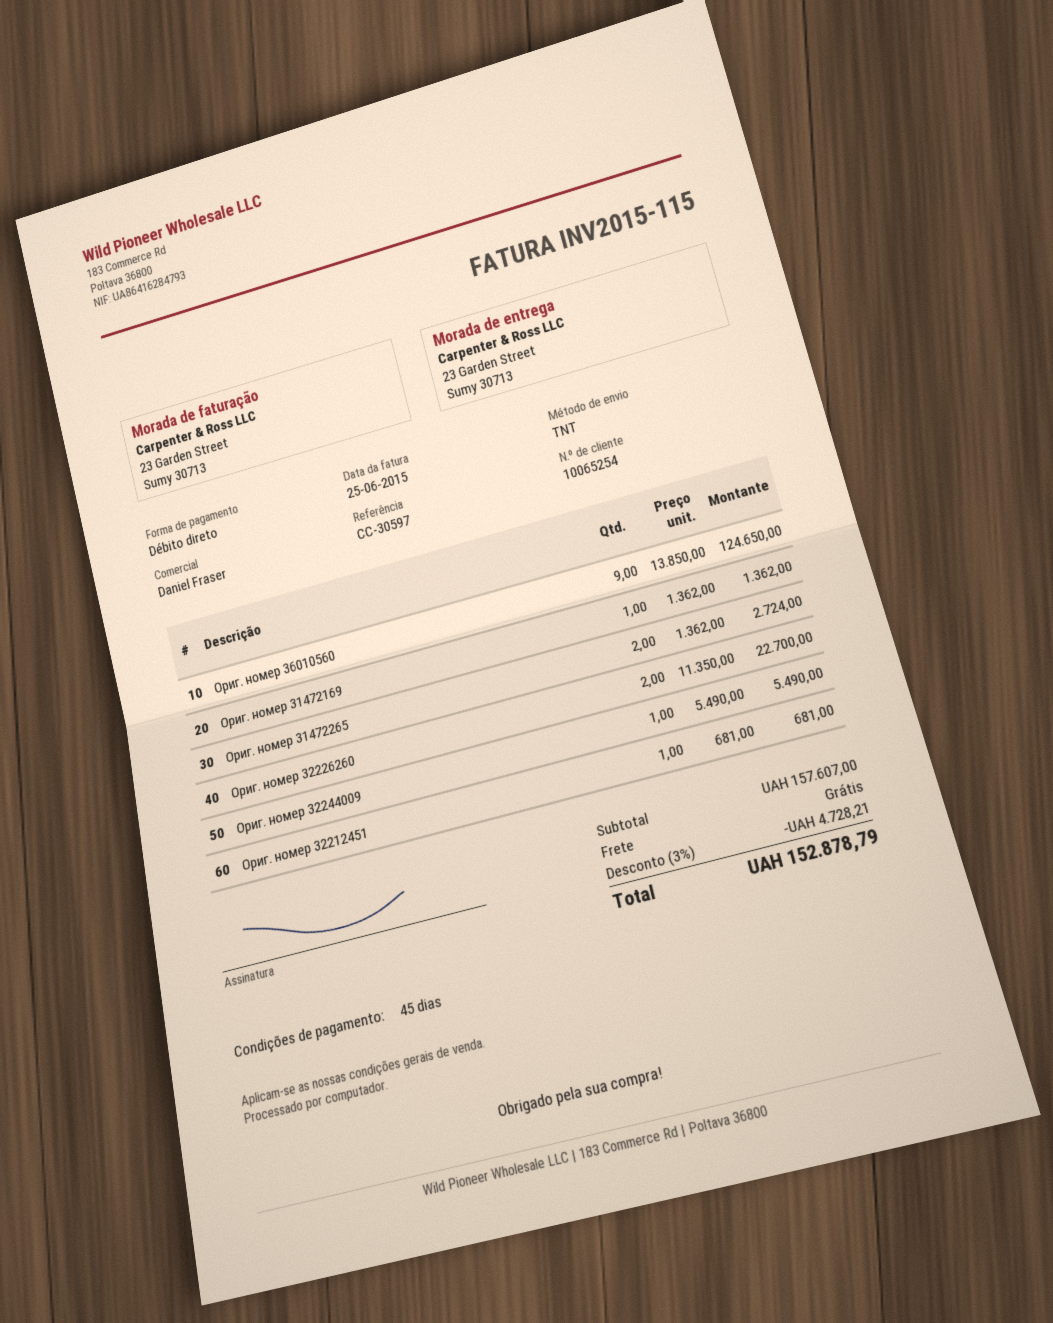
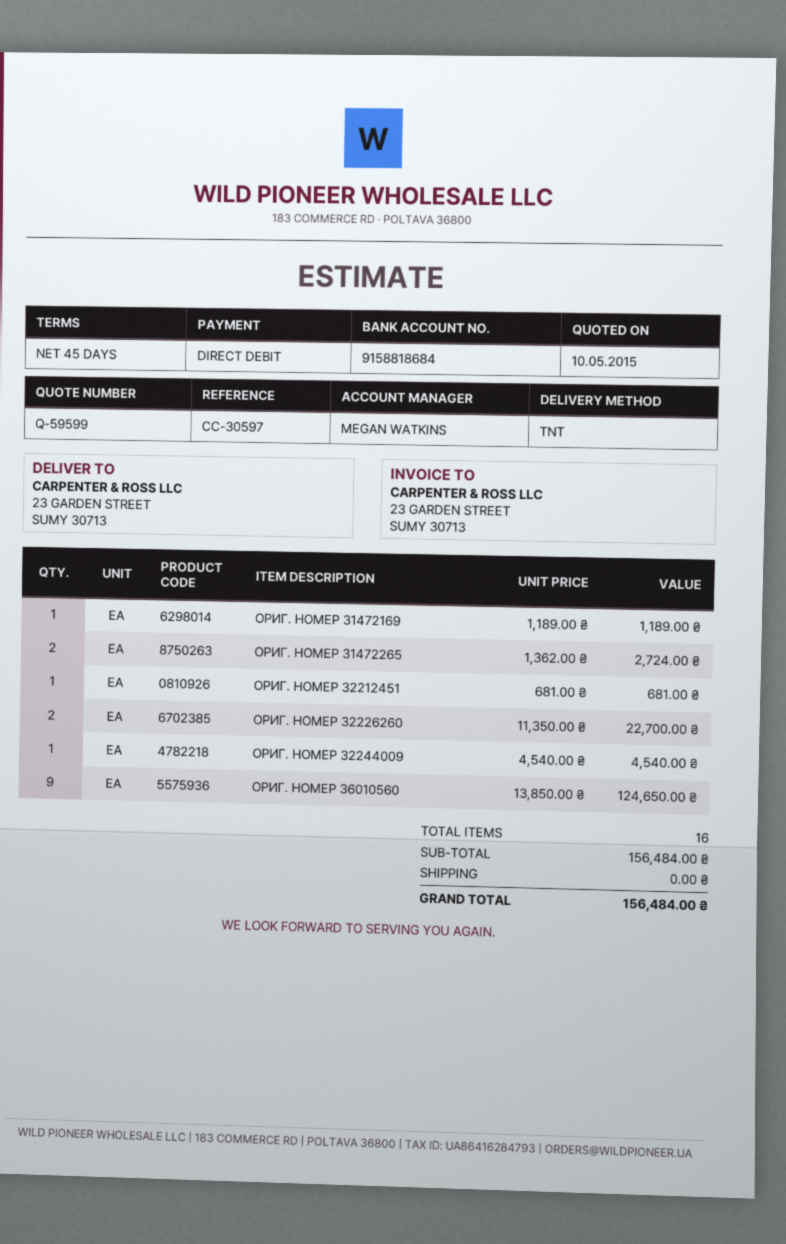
sales rep: Daniel Fraser -> MEGAN WATKINS
Ориг. номер 31472169: 1 x 1362.00 = 1362.00 -> 1 x 1189.00 = 1189.00
Ориг. номер 32244009: 1 x 5490.00 = 5490.00 -> 1 x 4540.00 = 4540.00
subtotal: 157607.00 -> 156484.00
discount: 3% = 4728.21 -> none
total: 152878.79 -> 156484.00

